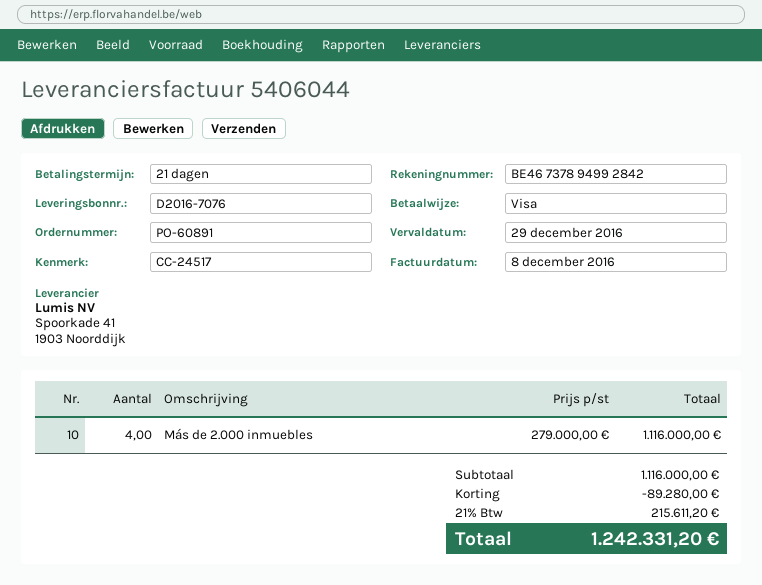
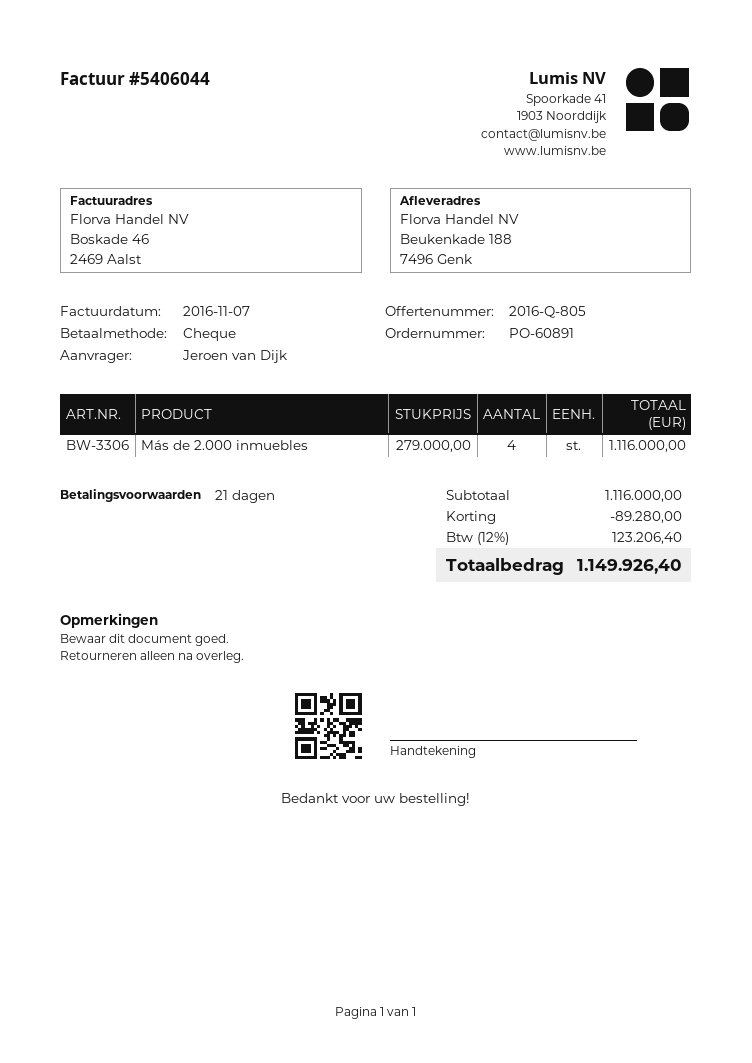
invoice date: 2016-12-08 -> 2016-11-07
payment method: Visa -> cheque
tax: 21% = 215611.20 -> 12% = 123206.40
total: 1242331.20 -> 1149926.40

